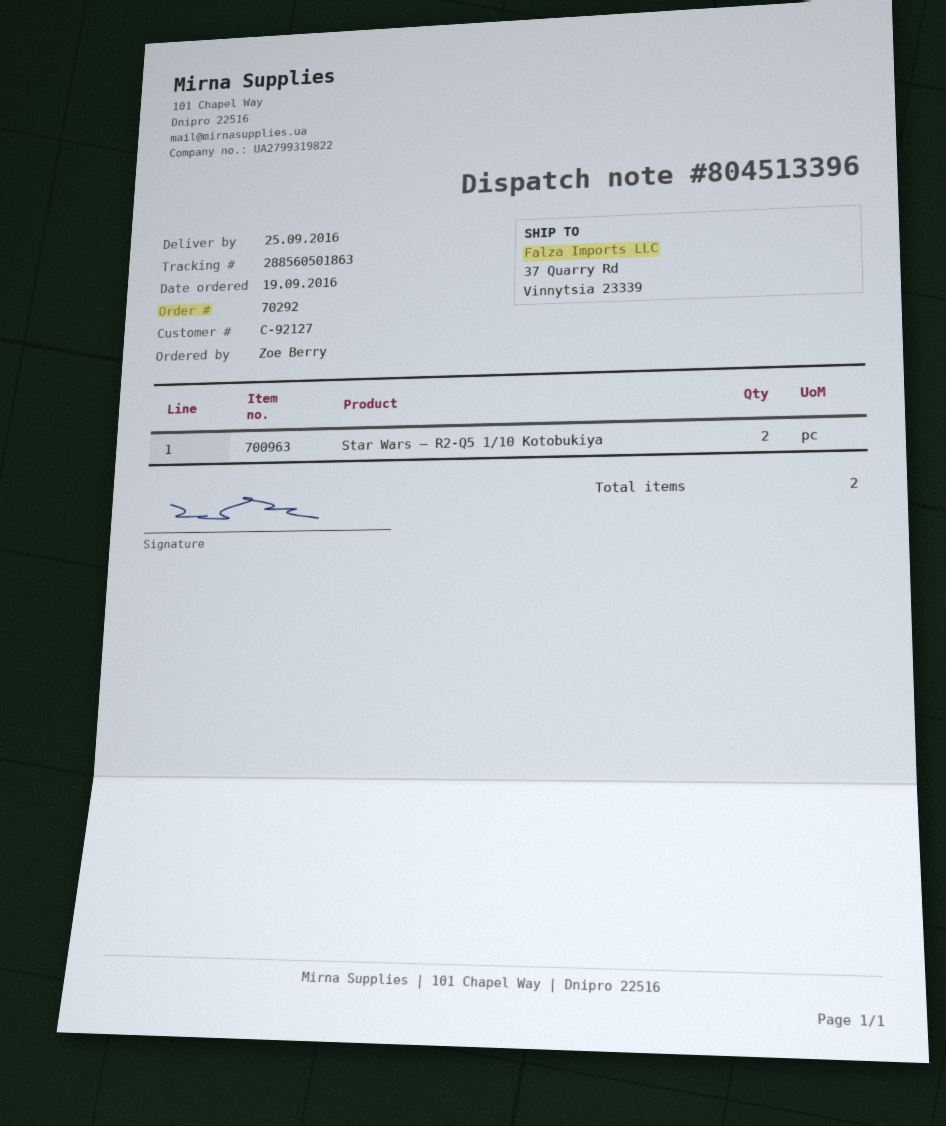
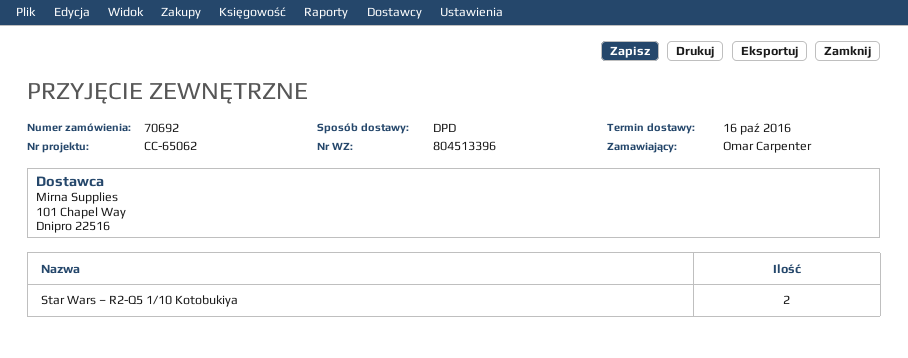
order number: 70292 -> 70692
delivery date: 2016-09-25 -> 2016-10-16
ordered by: Zoe Berry -> Omar Carpenter

